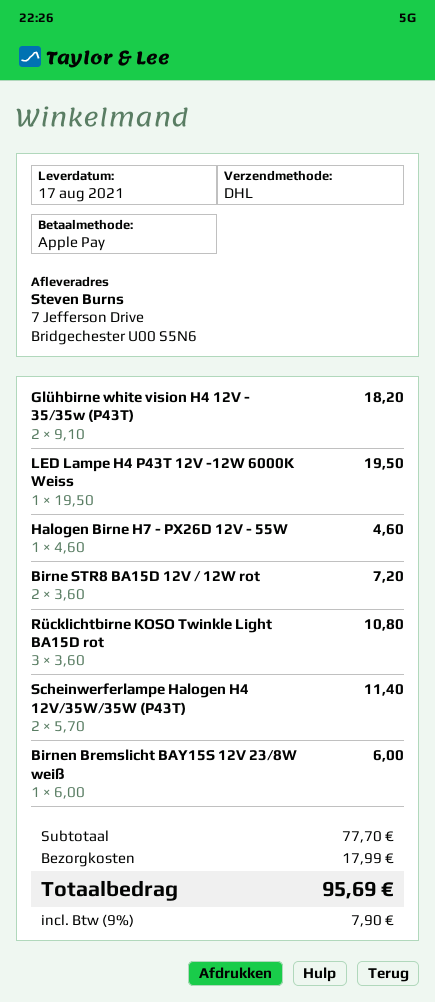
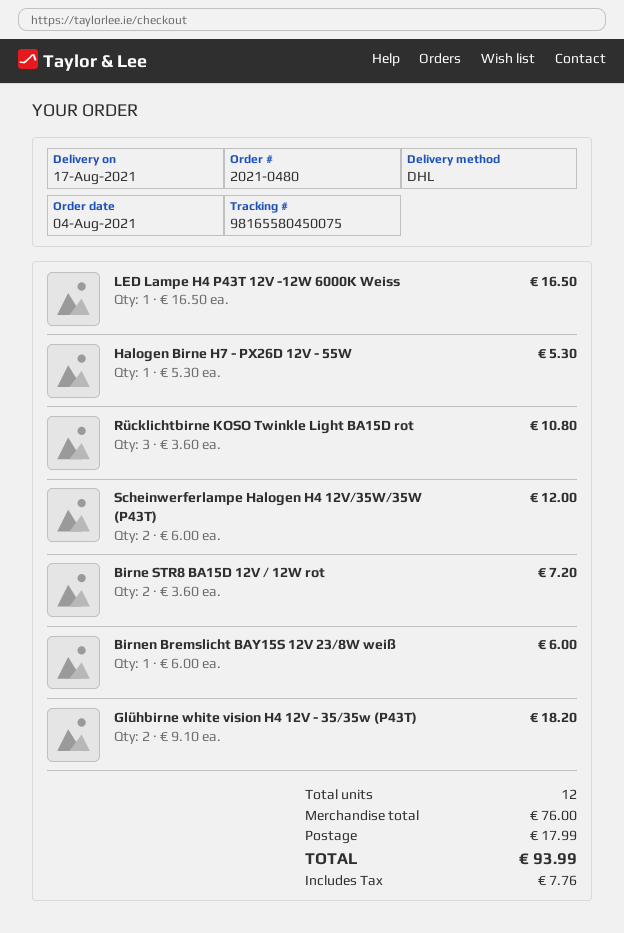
LED Lampe H4 P43T 12V -12W 6000K Weiss: 1 x 19.50 = 19.50 -> 1 x 16.50 = 16.50
Halogen Birne H7 - PX26D 12V - 55W: 1 x 4.60 = 4.60 -> 1 x 5.30 = 5.30
Scheinwerferlampe Halogen H4 12V/35W/35W (P43T): 2 x 5.70 = 11.40 -> 2 x 6.00 = 12.00
subtotal: 77.70 -> 76.00
tax: 7.90 -> 7.76
total: 95.69 -> 93.99

